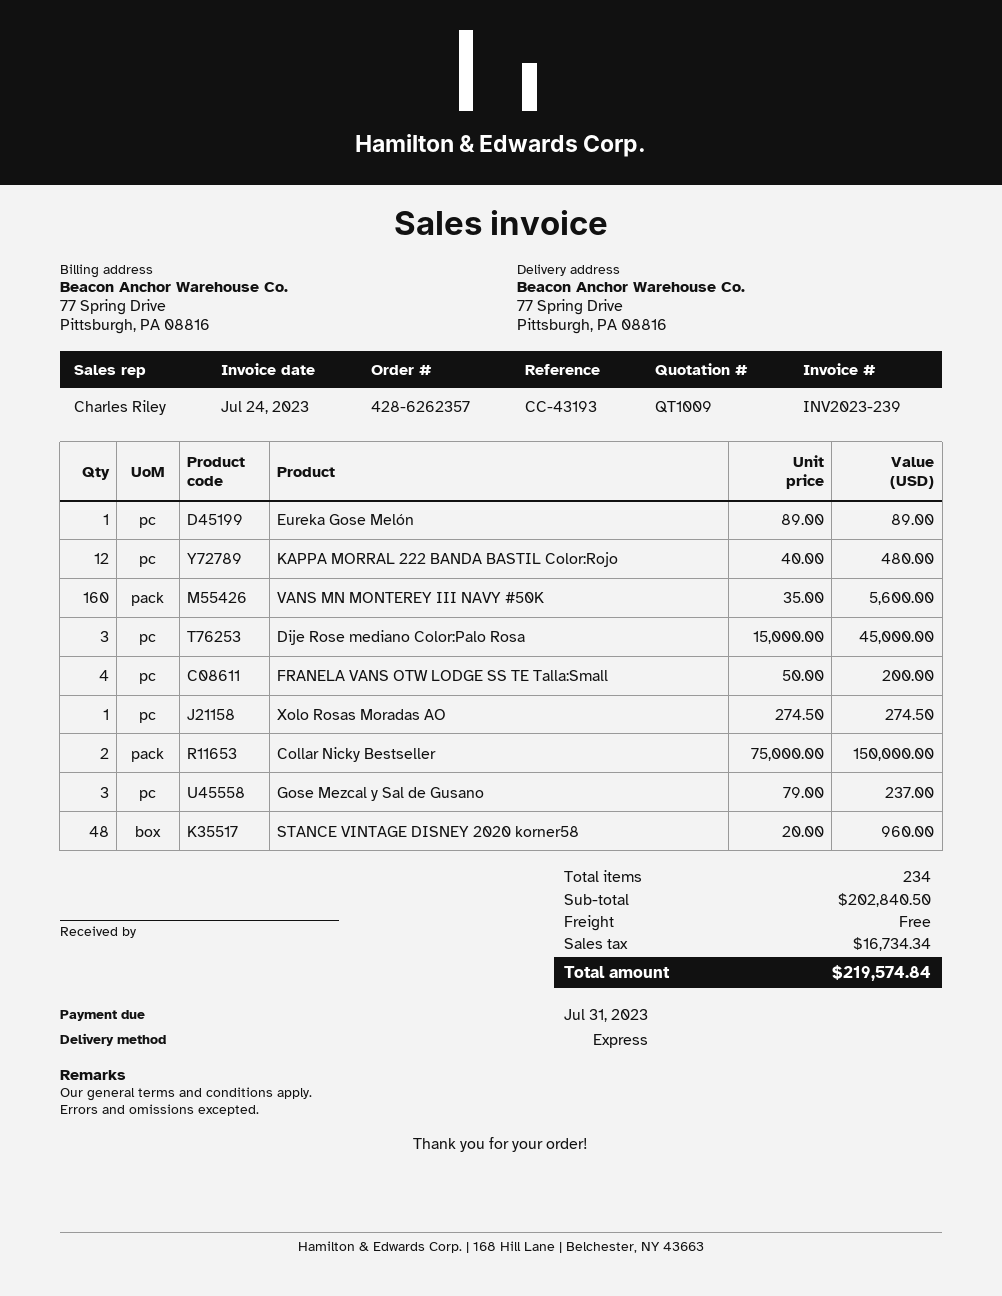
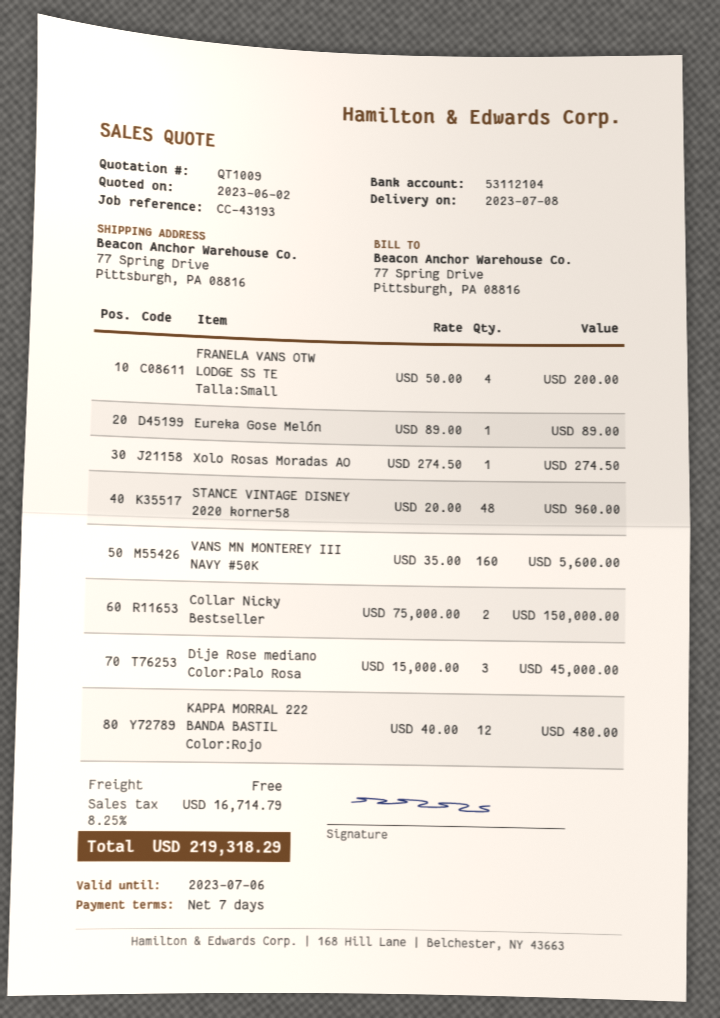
Gose Mezcal y Sal de Gusano: 3 x 79.00 = 237.00 -> none
tax: 16734.34 -> 16714.79
total: 219574.84 -> 219318.29

